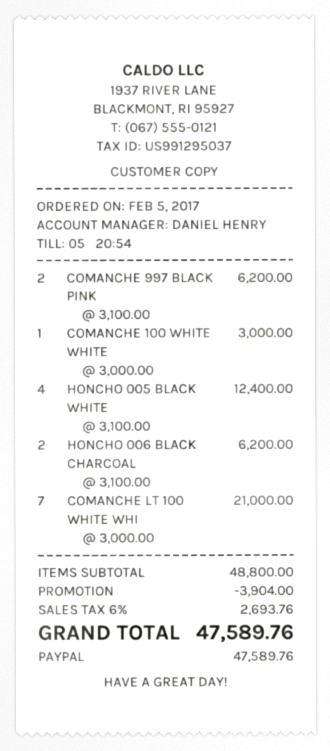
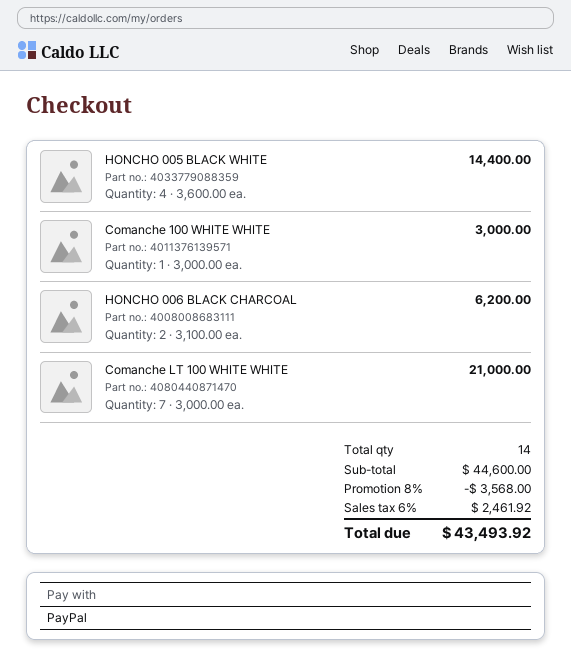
COMANCHE 997 BLACK PINK: 2 x 3100.00 = 6200.00 -> none
HONCHO 005 BLACK WHITE: 4 x 3100.00 = 12400.00 -> 4 x 3600.00 = 14400.00
subtotal: 48800.00 -> 44600.00
discount: 3904.00 -> 3568.00
tax: 6% = 2693.76 -> 6% = 2461.92
total: 47589.76 -> 43493.92

